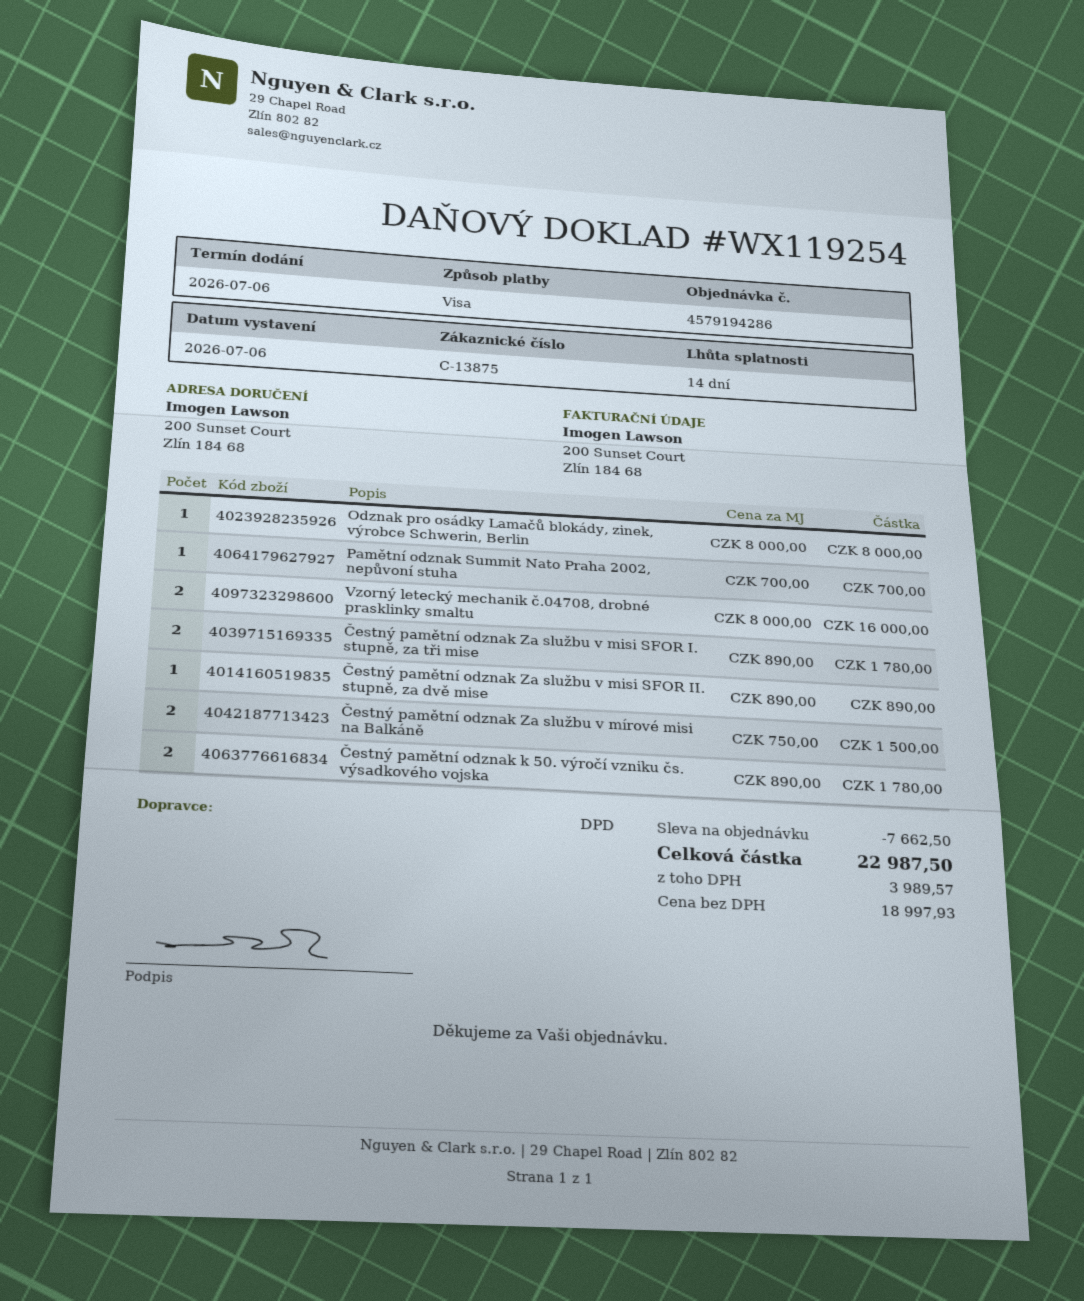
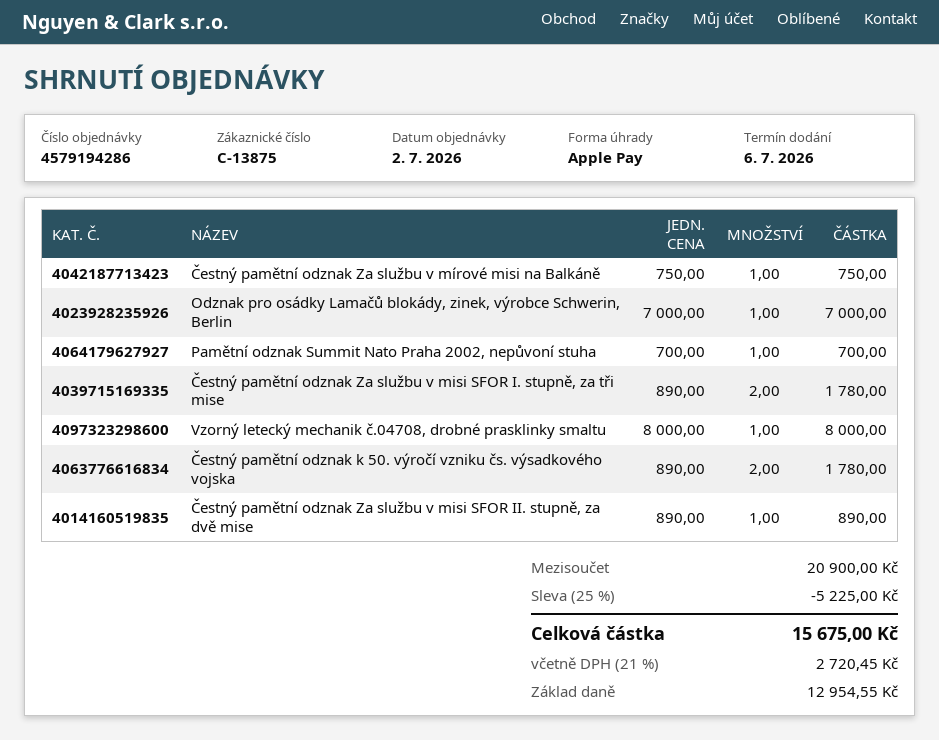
payment method: Visa -> Apple Pay
Odznak pro osádky Lamačů blokády, zinek, výrobce Schwerin, Berlin: 1 x 8000.00 = 8000.00 -> 1 x 7000.00 = 7000.00
Vzorný letecký mechanik č.04708, drobné prasklinky smaltu: 2 x 8000.00 = 16000.00 -> 1 x 8000.00 = 8000.00
Čestný pamětní odznak Za službu v mírové misi na Balkáně: 2 x 750.00 = 1500.00 -> 1 x 750.00 = 750.00
discount: 7662.50 -> 5225.00
net: 18997.93 -> 12954.55
tax: 3989.57 -> 2720.45
total: 22987.50 -> 15675.00

